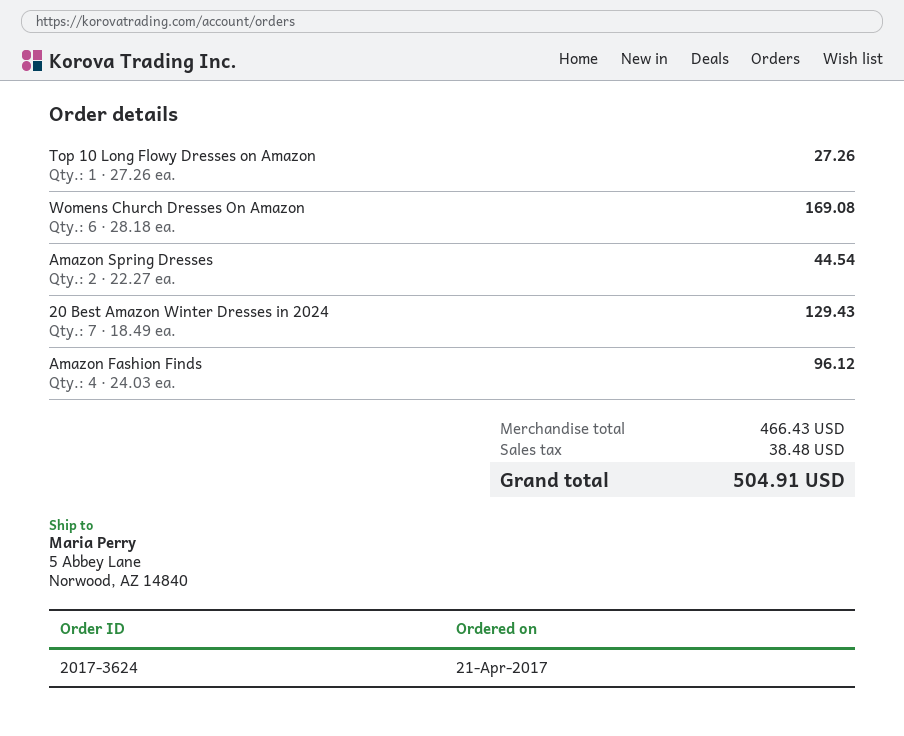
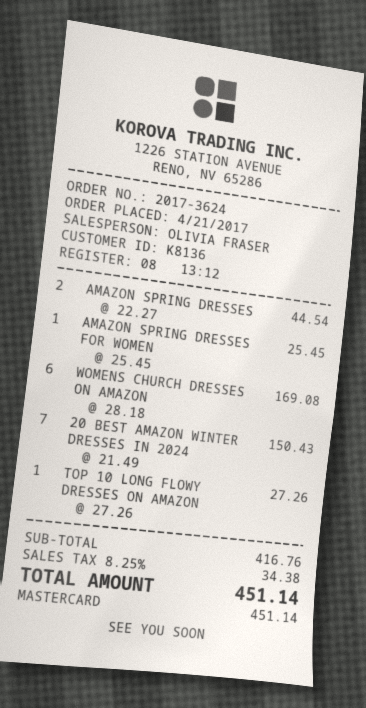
20 Best Amazon Winter Dresses in 2024: 7 x 18.49 = 129.43 -> 7 x 21.49 = 150.43
Amazon Fashion Finds: 4 x 24.03 = 96.12 -> none
AMAZON SPRING DRESSES FOR WOMEN: none -> 1 x 25.45 = 25.45
subtotal: 466.43 -> 416.76
tax: 38.48 -> 34.38
total: 504.91 -> 451.14

